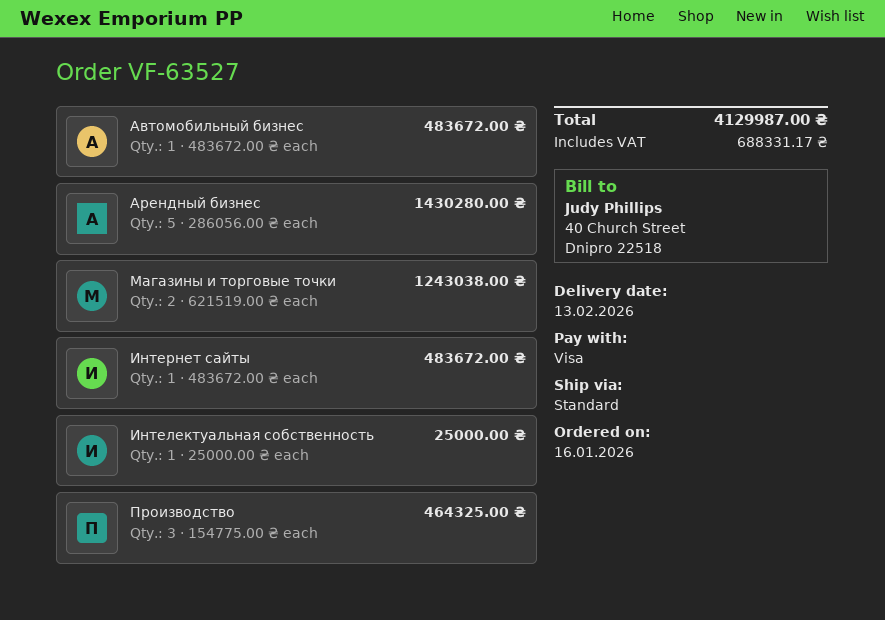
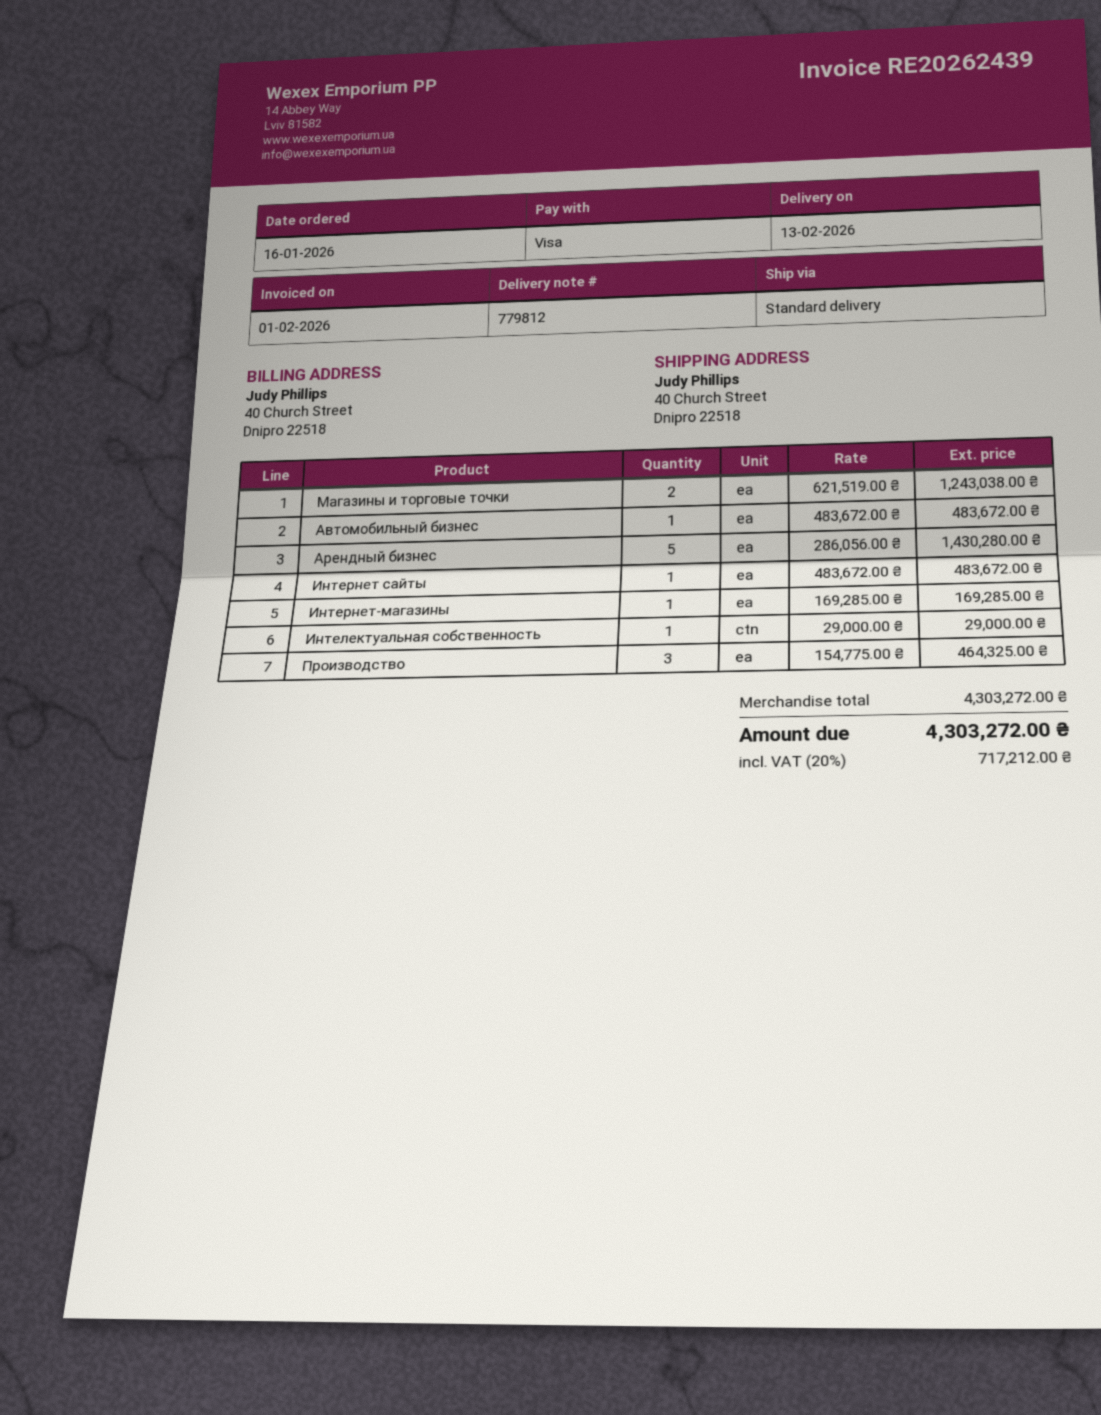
Интелектуальная собственность: 1 x 25000.00 = 25000.00 -> 1 x 29000.00 = 29000.00
Интернет-магазины: none -> 1 x 169285.00 = 169285.00
tax: 688331.17 -> 717212.00
total: 4129987.00 -> 4303272.00

